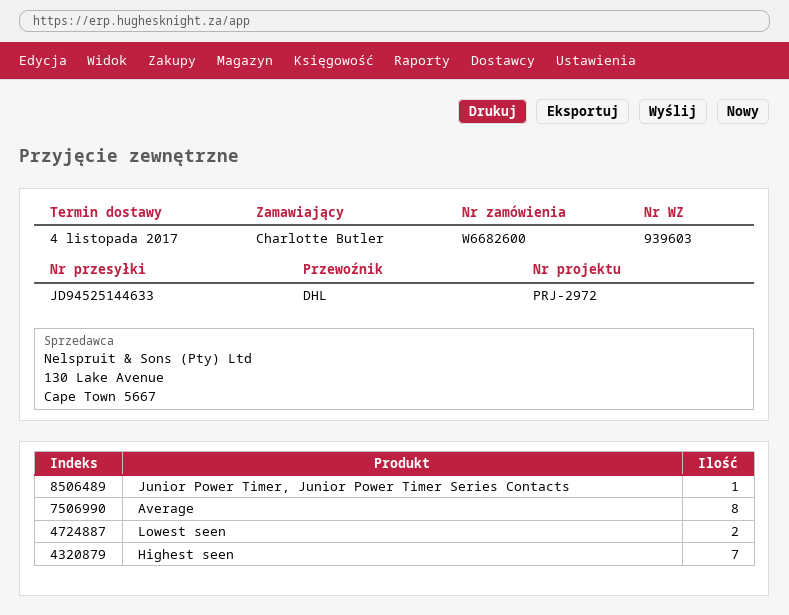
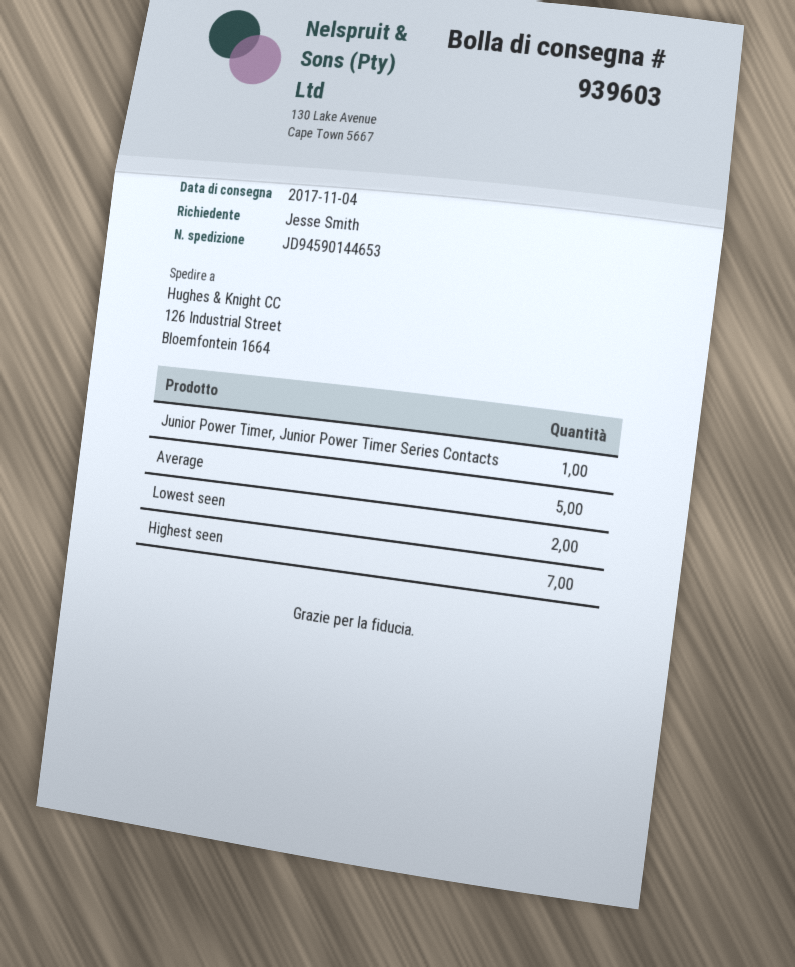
ordered by: Charlotte Butler -> Jesse Smith
tracking number: JD94525144633 -> JD94590144653
Average: 8 -> 5

